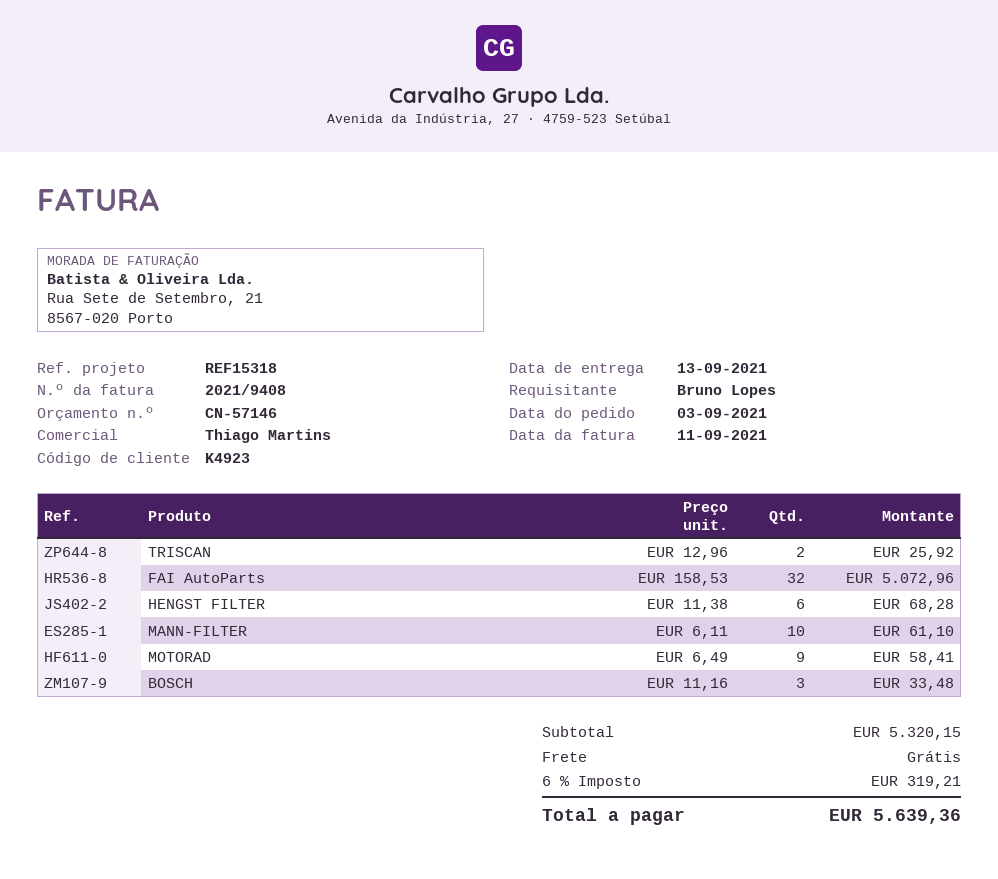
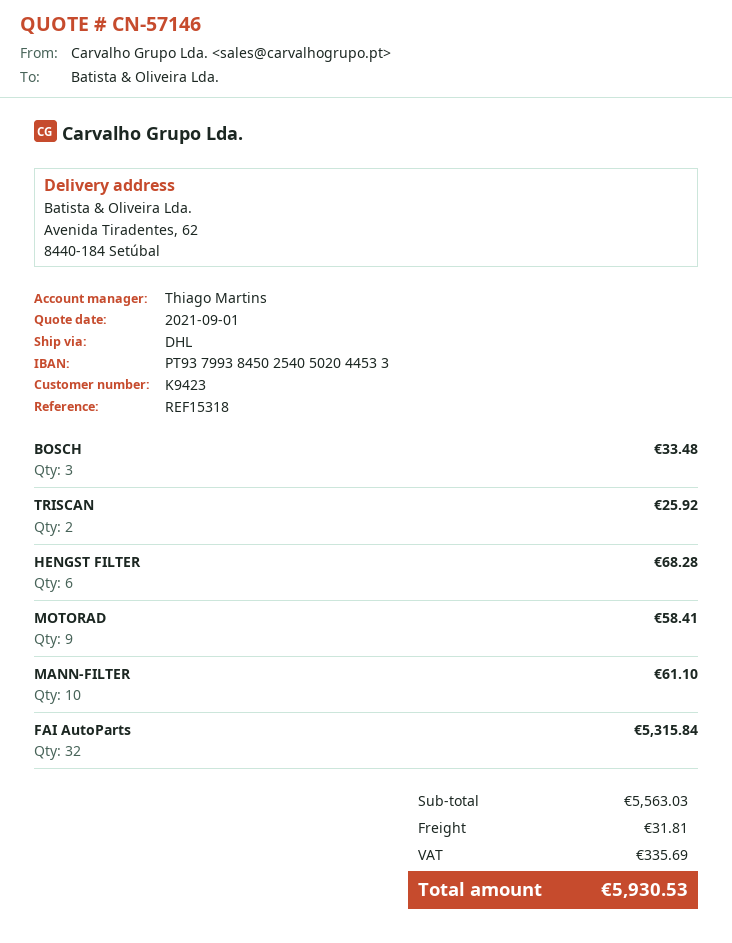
customer number: K4923 -> K9423
FAI AutoParts: 32 for 5072.96 -> 32 for 5315.84
subtotal: 5320.15 -> 5563.03
shipping: 0.00 -> 31.81
tax: 319.21 -> 335.69
total: 5639.36 -> 5930.53

